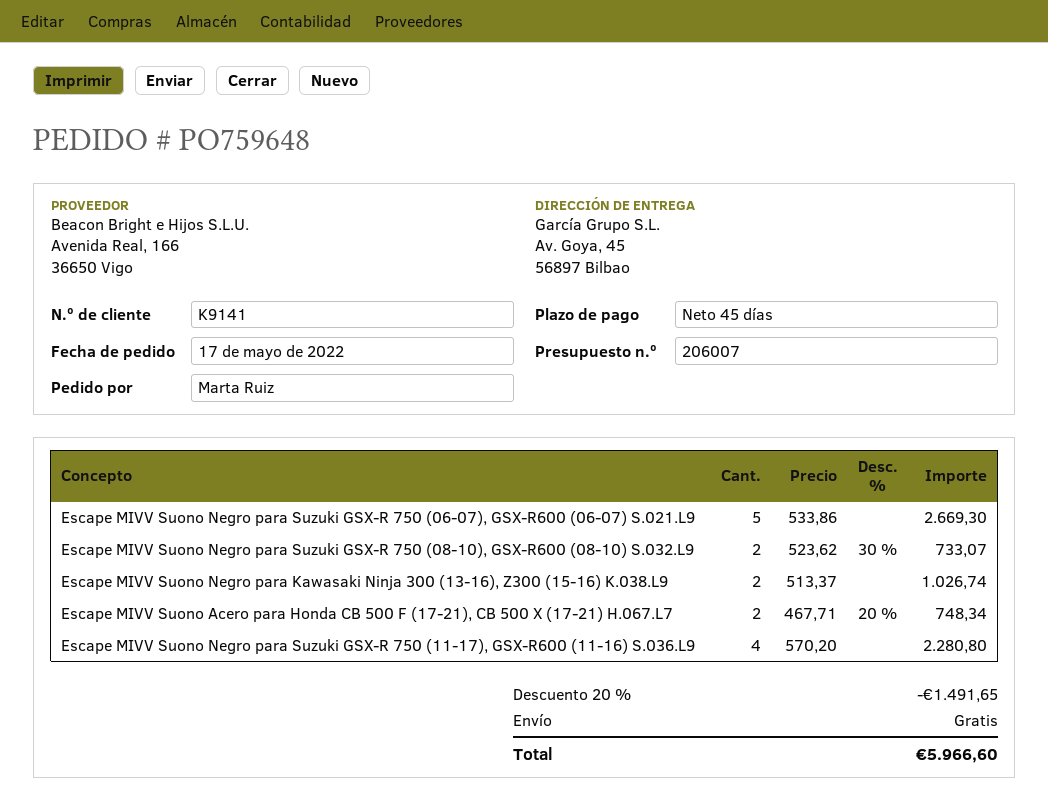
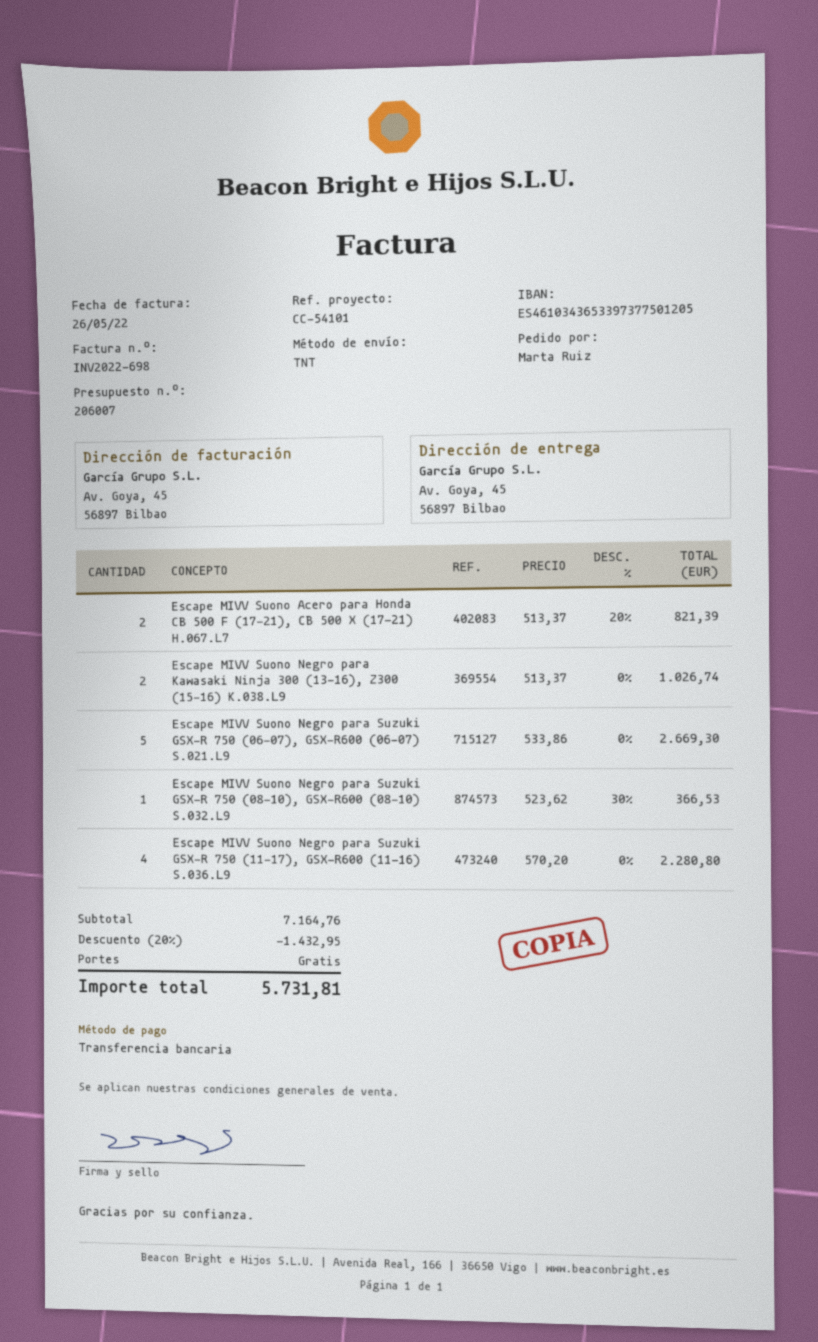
Escape MIVV Suono Negro para Suzuki GSX-R 750 (08-10), GSX-R600 (08-10) S.032.L9: 2 x 523.62 - 30% = 733.07 -> 1 x 523.62 - 30% = 366.53
Escape MIVV Suono Acero para Honda CB 500 F (17-21), CB 500 X (17-21) H.067.L7: 2 x 467.71 - 20% = 748.34 -> 2 x 513.37 - 20% = 821.39
discount: 20% = 1491.65 -> 20% = 1432.95
total: 5966.60 -> 5731.81

